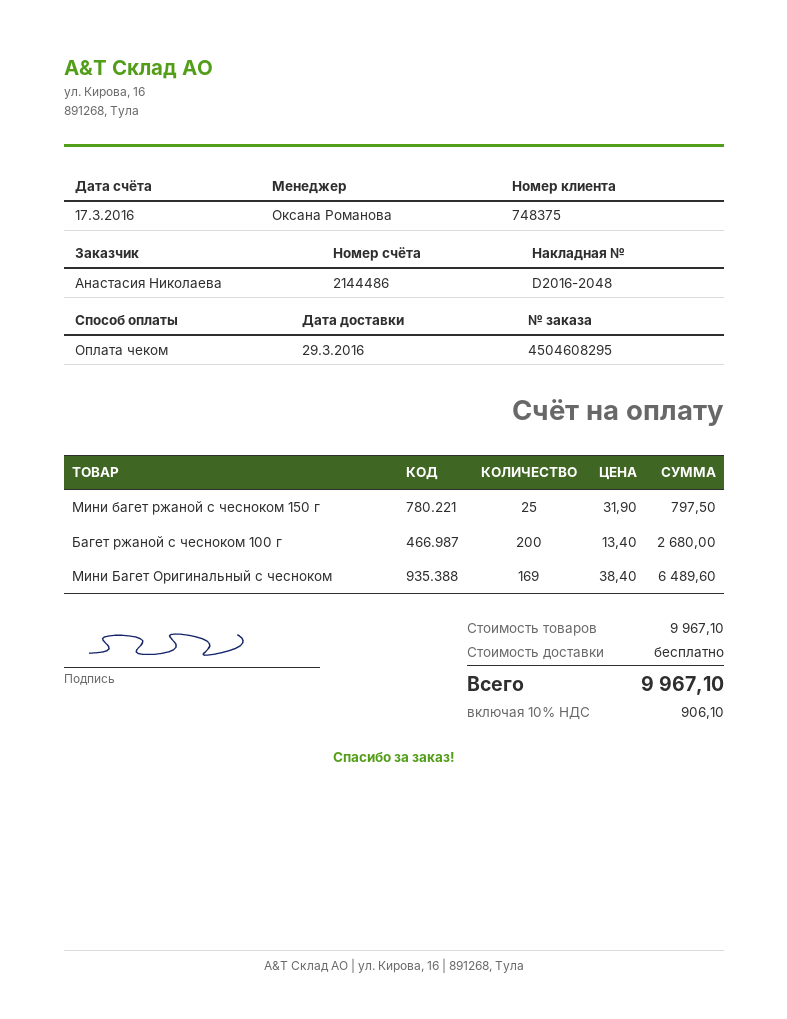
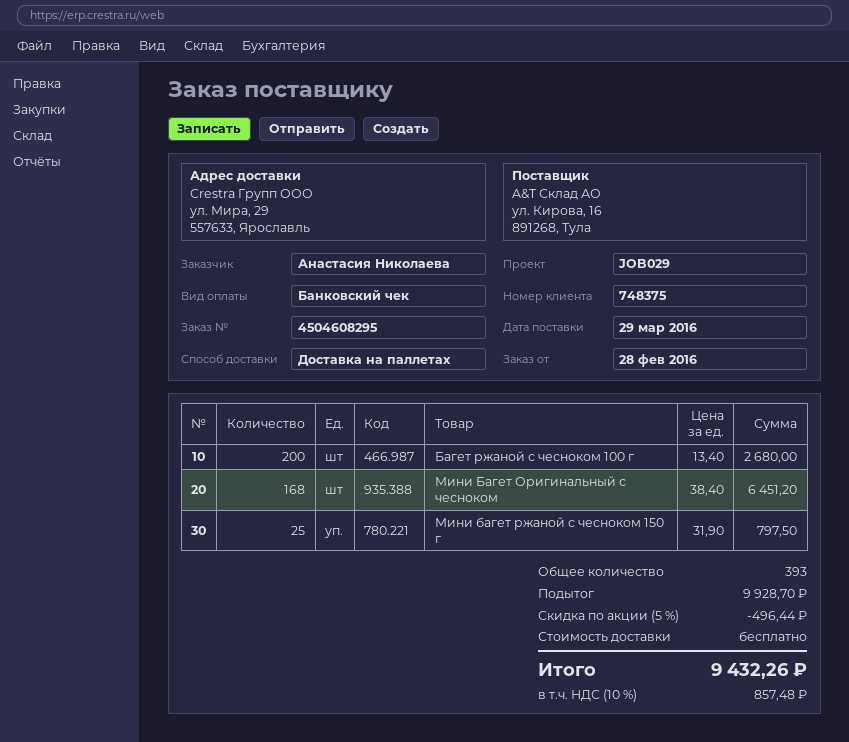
Мини Багет Оригинальный с чесноком: 169 x 38.40 = 6489.60 -> 168 x 38.40 = 6451.20
subtotal: 9967.10 -> 9928.70
discount: none -> 5% = 496.44
tax: 10% = 906.10 -> 10% = 857.48
total: 9967.10 -> 9432.26

